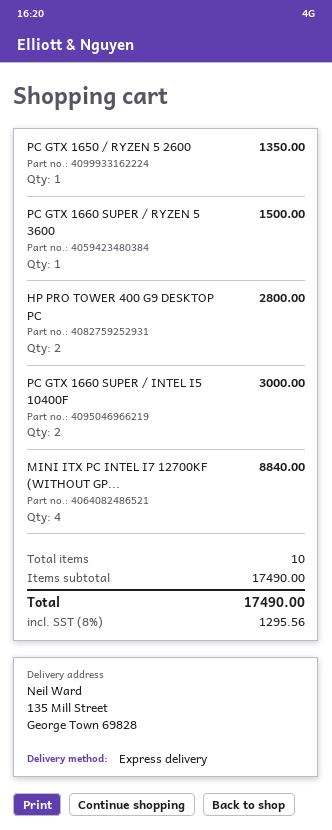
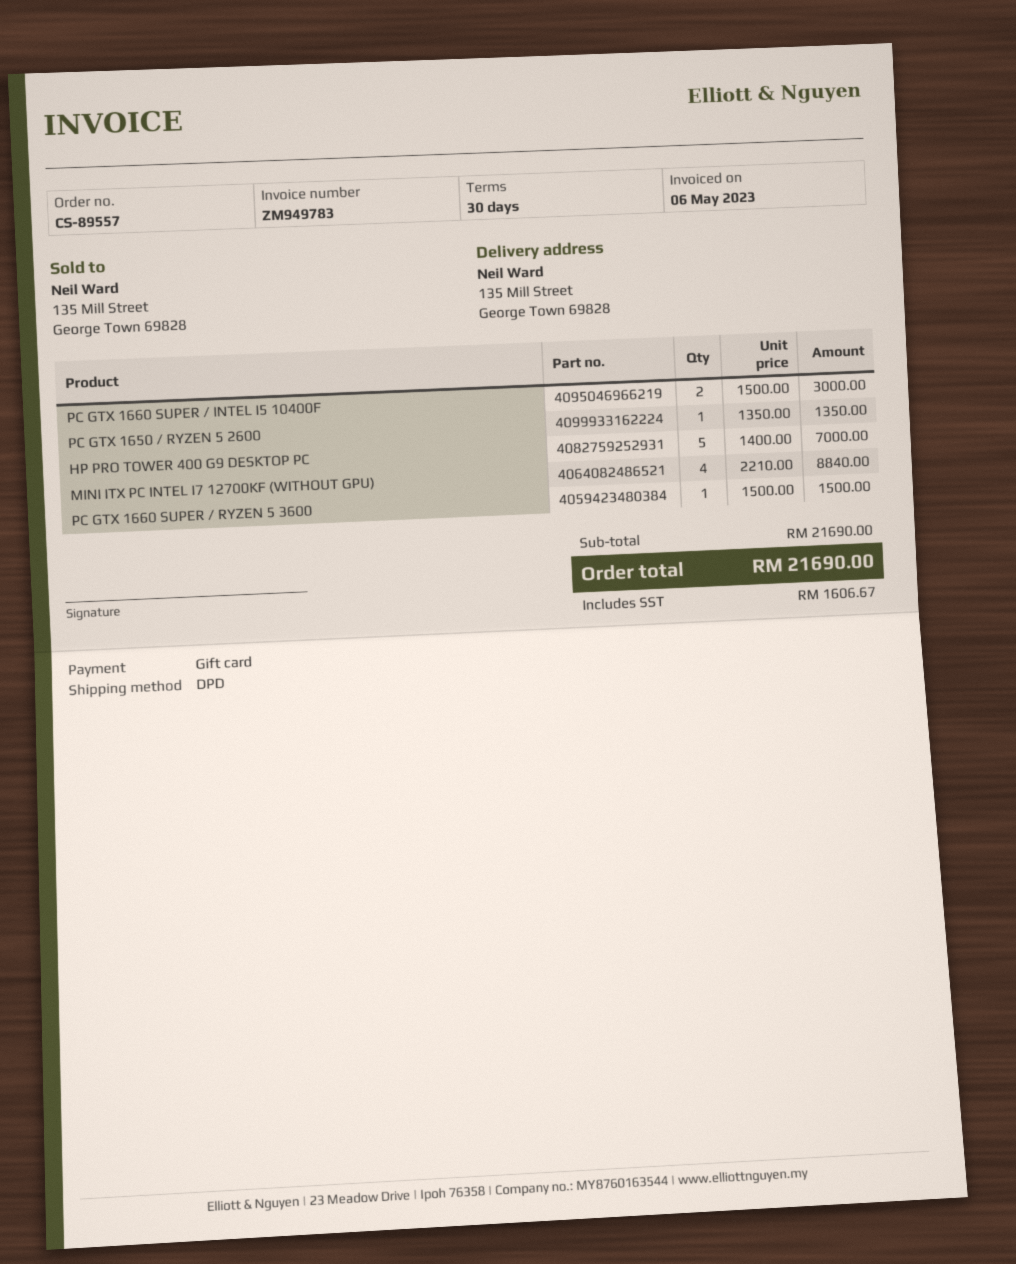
shipping method: express -> DPD
HP PRO TOWER 400 G9 DESKTOP PC: 2 for 2800.00 -> 5 for 7000.00
subtotal: 17490.00 -> 21690.00
tax: 1295.56 -> 1606.67
total: 17490.00 -> 21690.00

